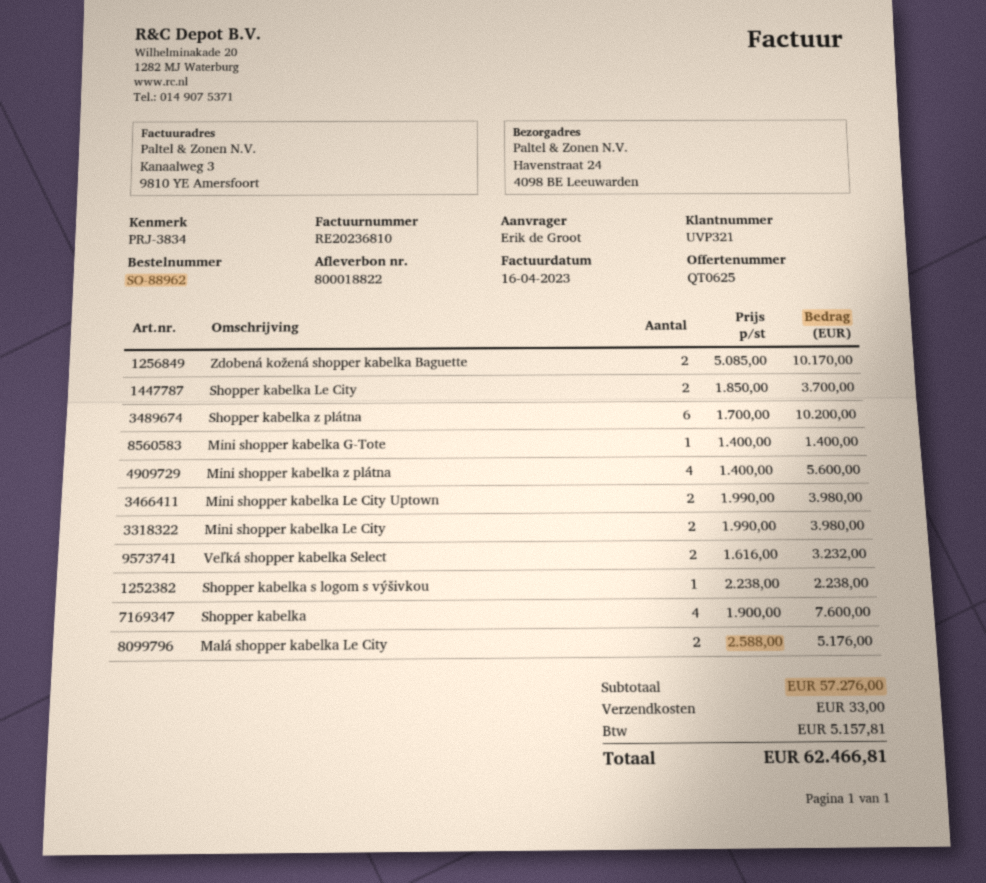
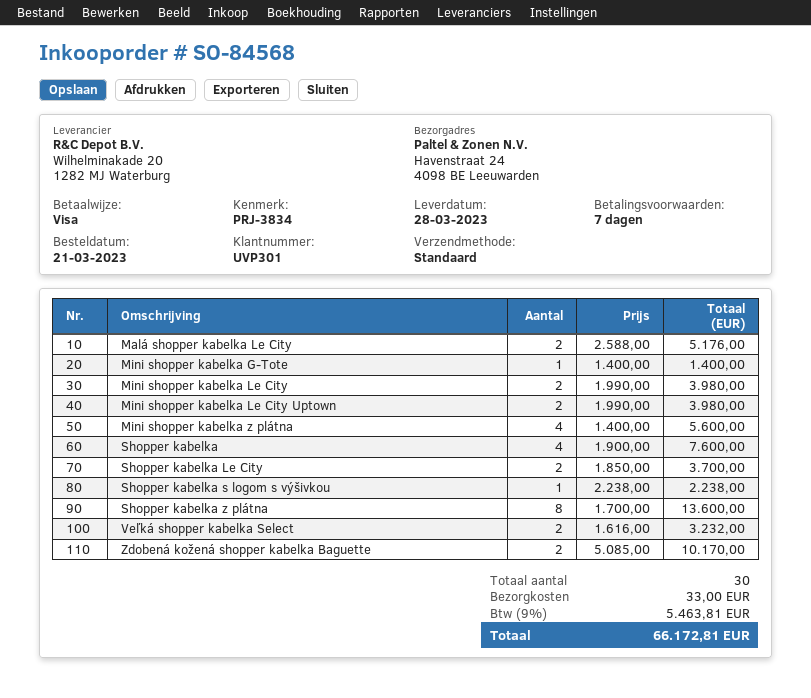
order number: SO-88962 -> SO-84568
customer number: UVP321 -> UVP301
Shopper kabelka z plátna: 6 x 1700.00 = 10200.00 -> 8 x 1700.00 = 13600.00
tax: 5157.81 -> 5463.81
total: 62466.81 -> 66172.81

